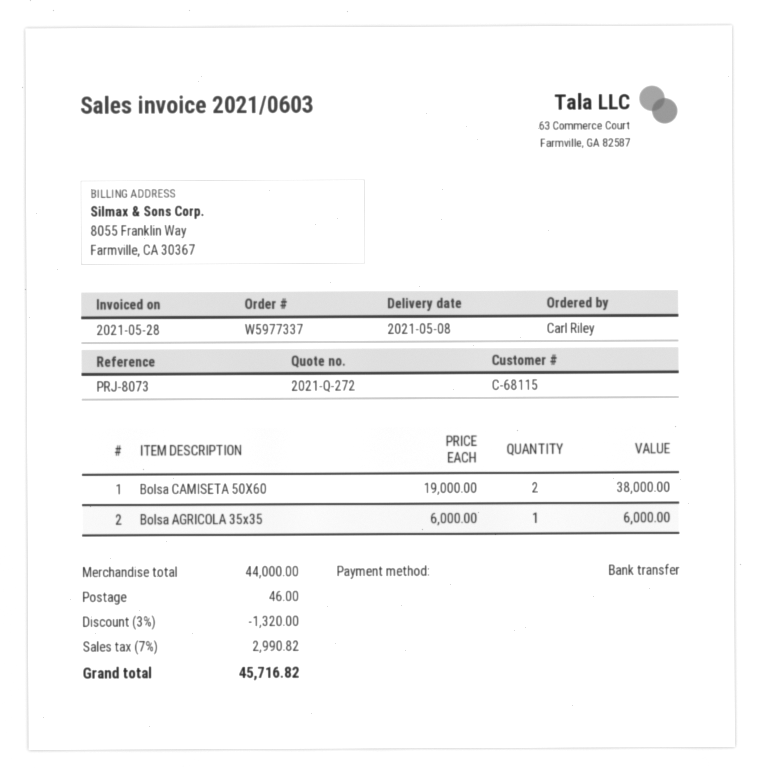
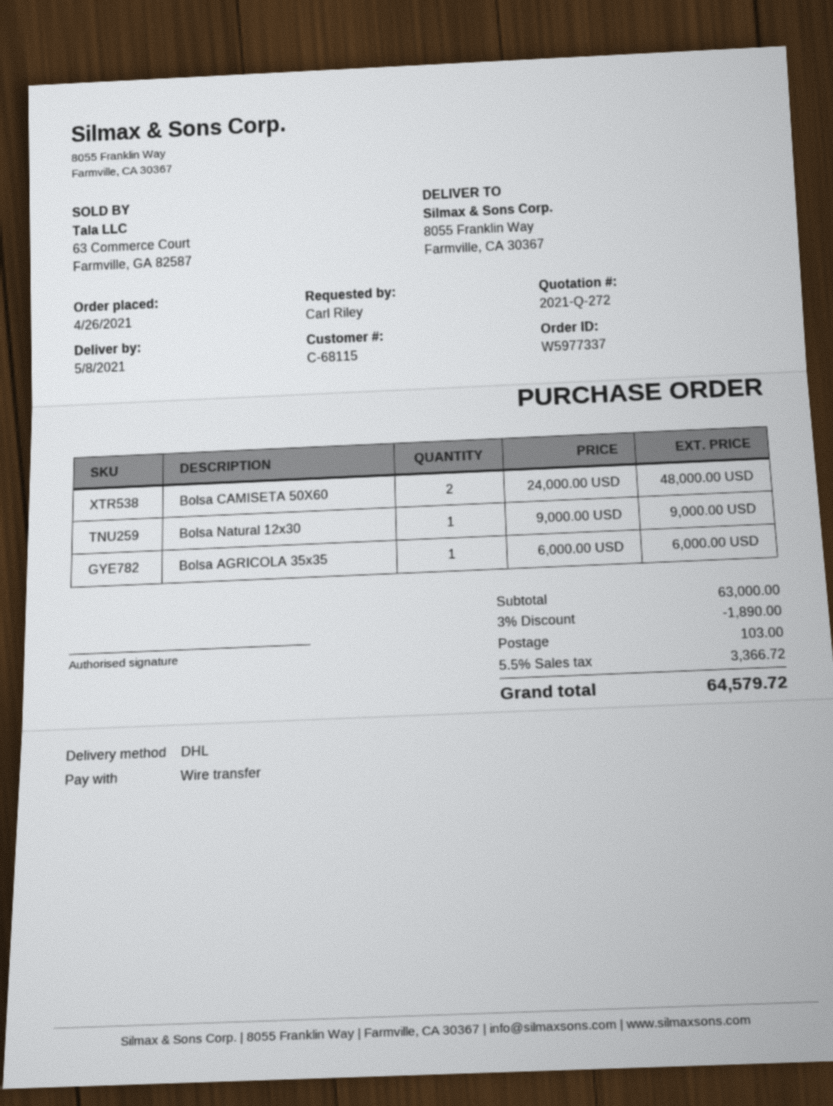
Bolsa CAMISETA 50X60: 2 x 19000.00 = 38000.00 -> 2 x 24000.00 = 48000.00
Bolsa Natural 12x30: none -> 1 x 9000.00 = 9000.00
subtotal: 44000.00 -> 63000.00
discount: 3% = 1320.00 -> 3% = 1890.00
shipping: 46.00 -> 103.00
tax: 7% = 2990.82 -> 5.5% = 3366.72
total: 45716.82 -> 64579.72

